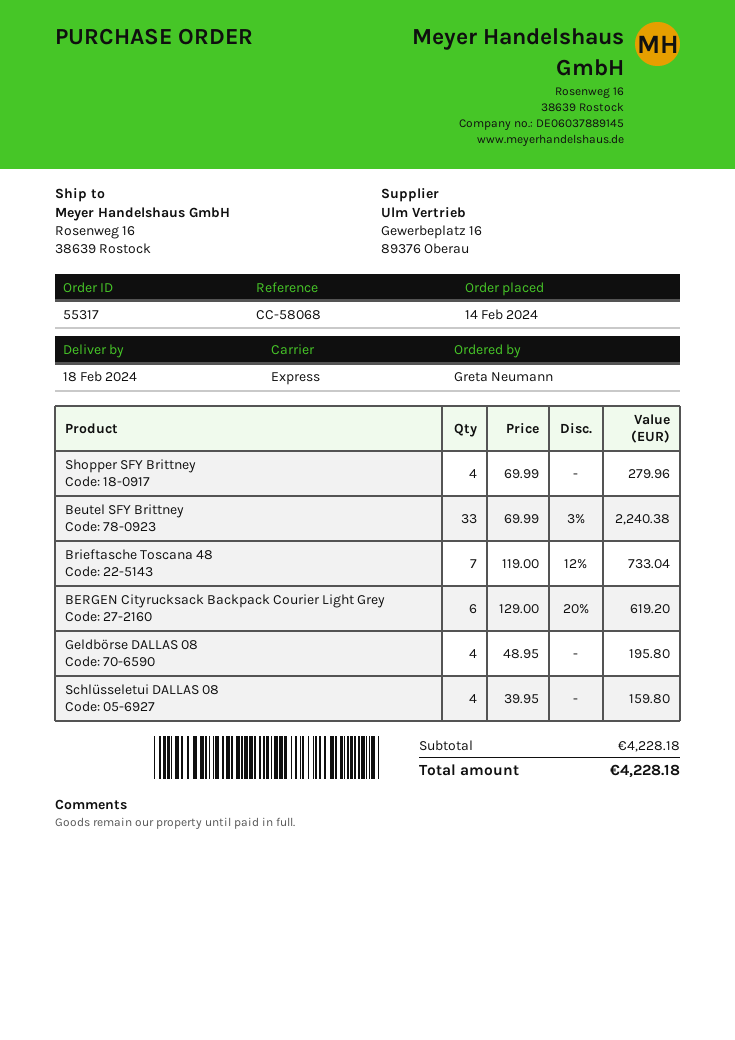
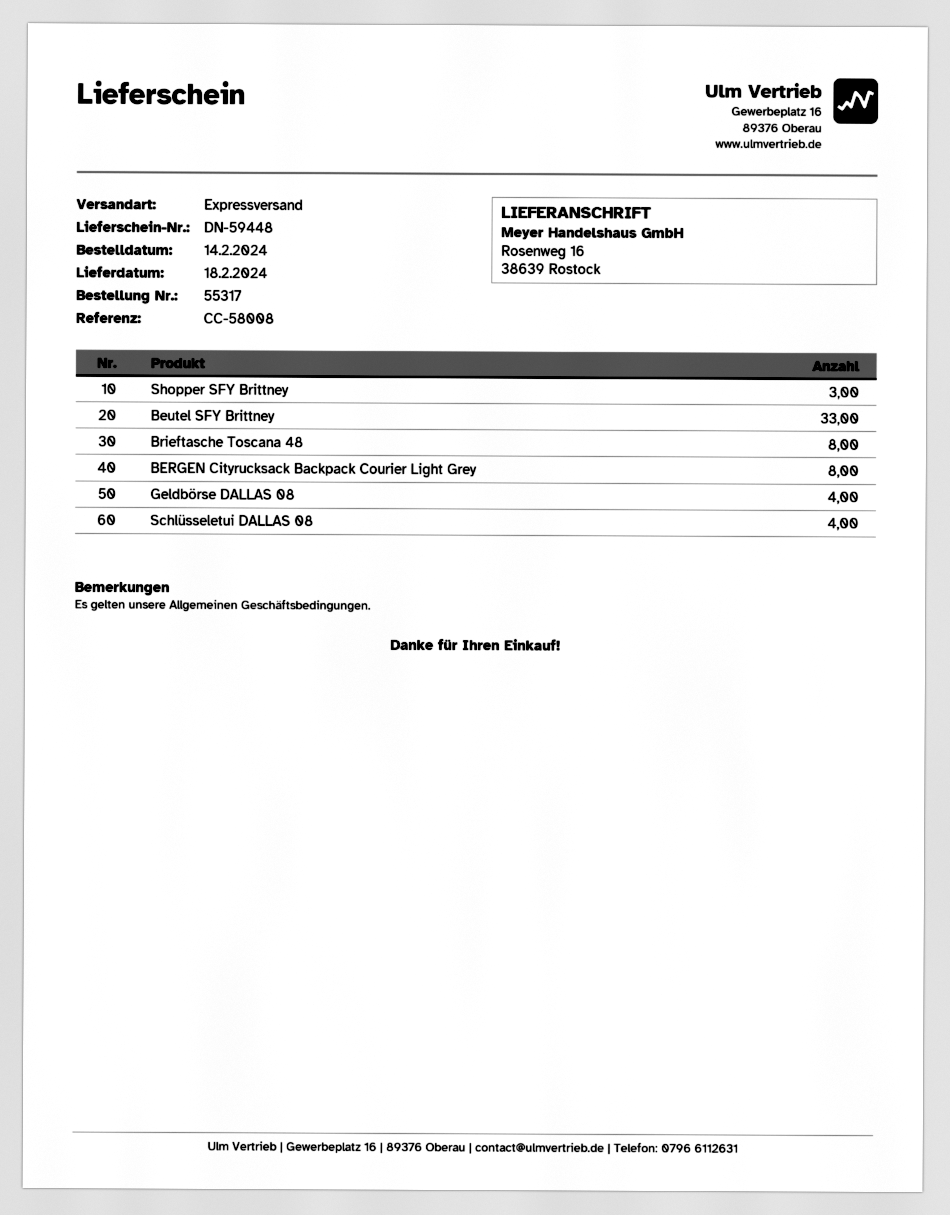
reference: CC-58068 -> CC-58008
Shopper SFY Brittney: 4 -> 3
Brieftasche Toscana 48: 7 -> 8
BERGEN Cityrucksack Backpack Courier Light Grey: 6 -> 8

